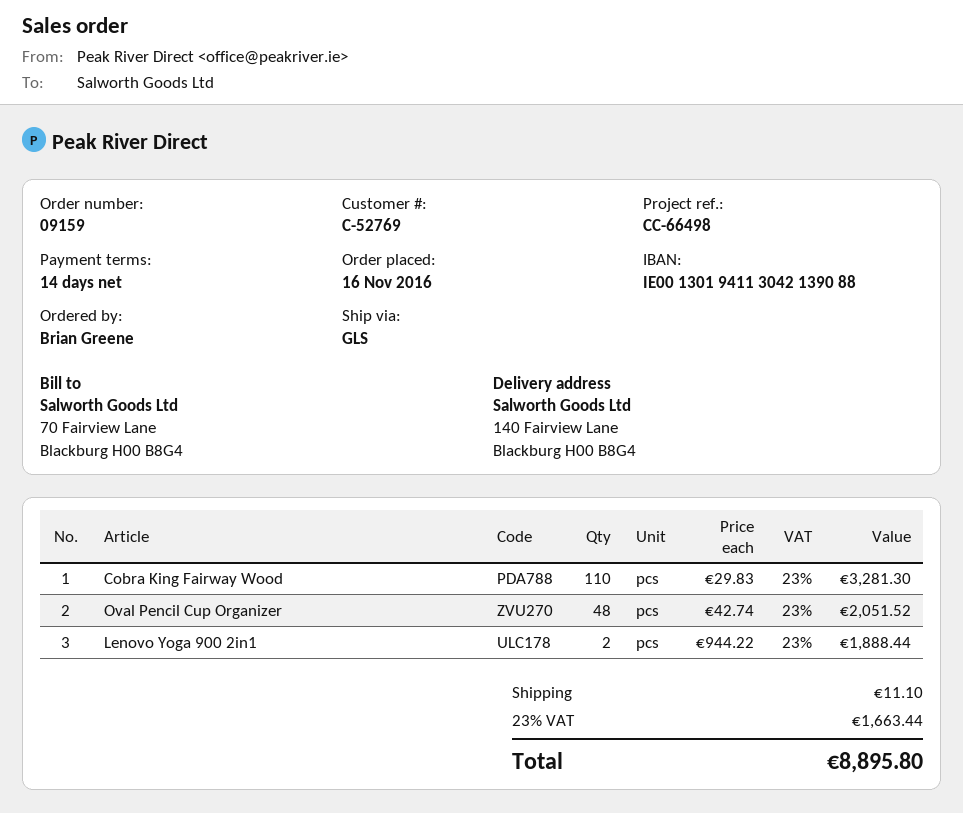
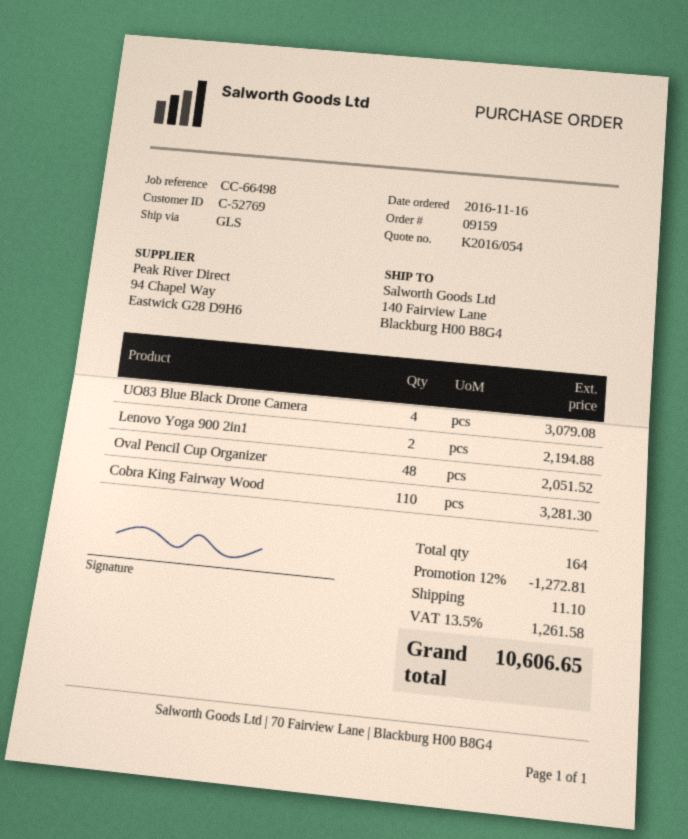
Lenovo Yoga 900 2in1: 2 for 1888.44 -> 2 for 2194.88
UO83 Blue Black Drone Camera: none -> 4 for 3079.08
discount: none -> 12% = 1272.81
tax: 23% = 1663.44 -> 13.5% = 1261.58
total: 8895.80 -> 10606.65

